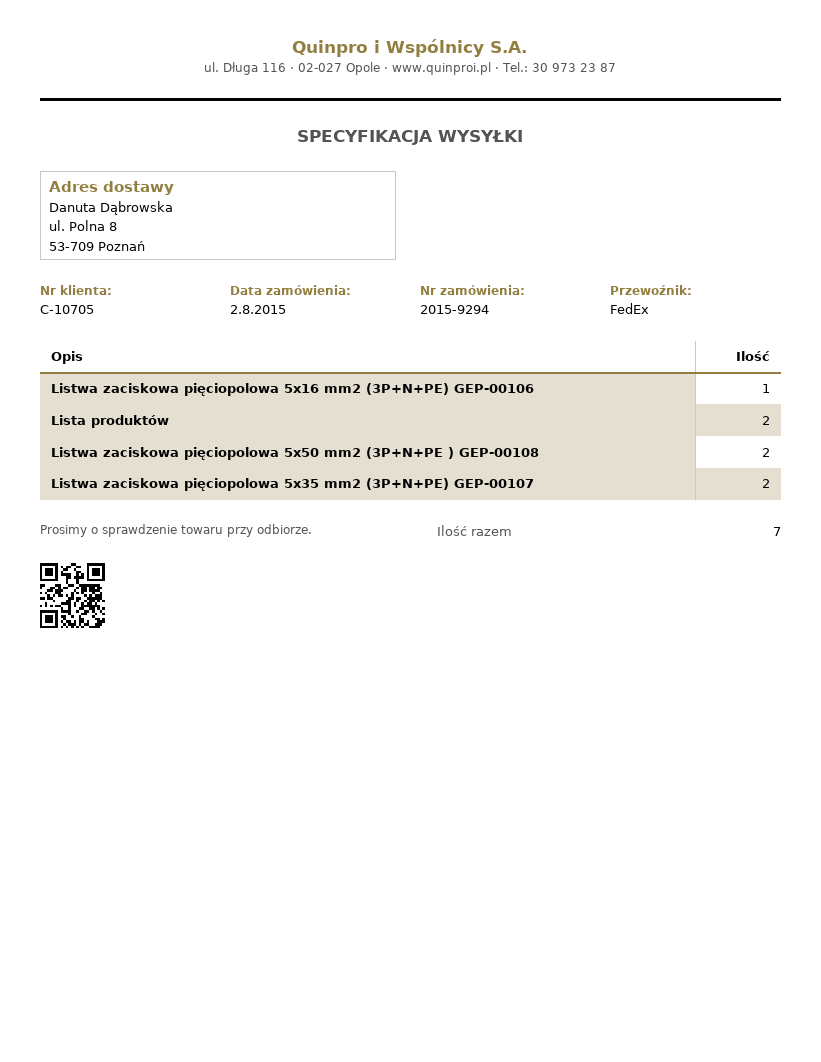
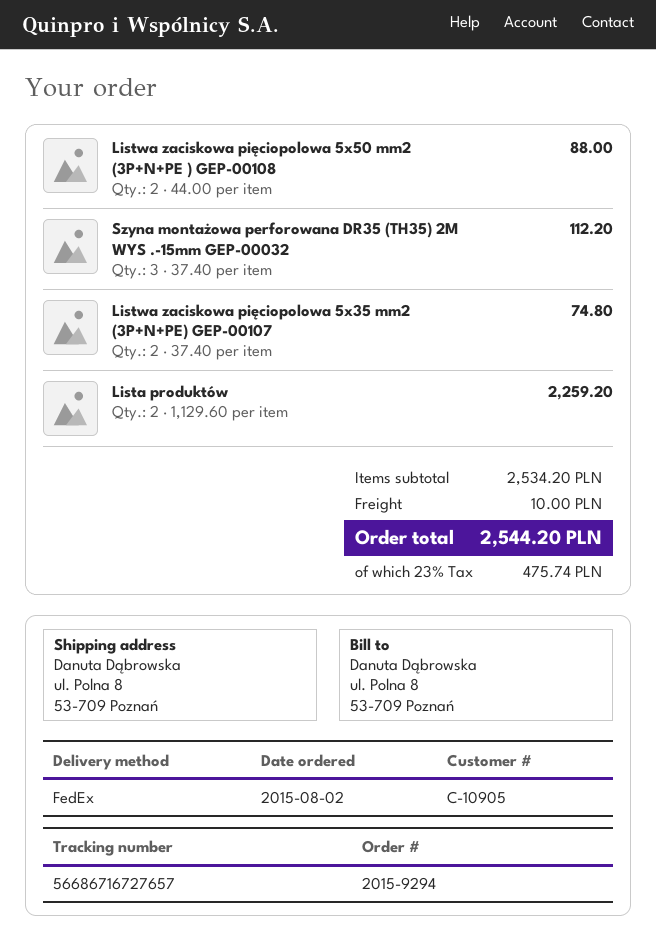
customer number: C-10705 -> C-10905
Listwa zaciskowa pięciopolowa 5x16 mm2 (3P+N+PE) GEP-00106: 1 -> none
Szyna montażowa perforowana DR35 (TH35) 2M WYS .-15mm GEP-00032: none -> 3

